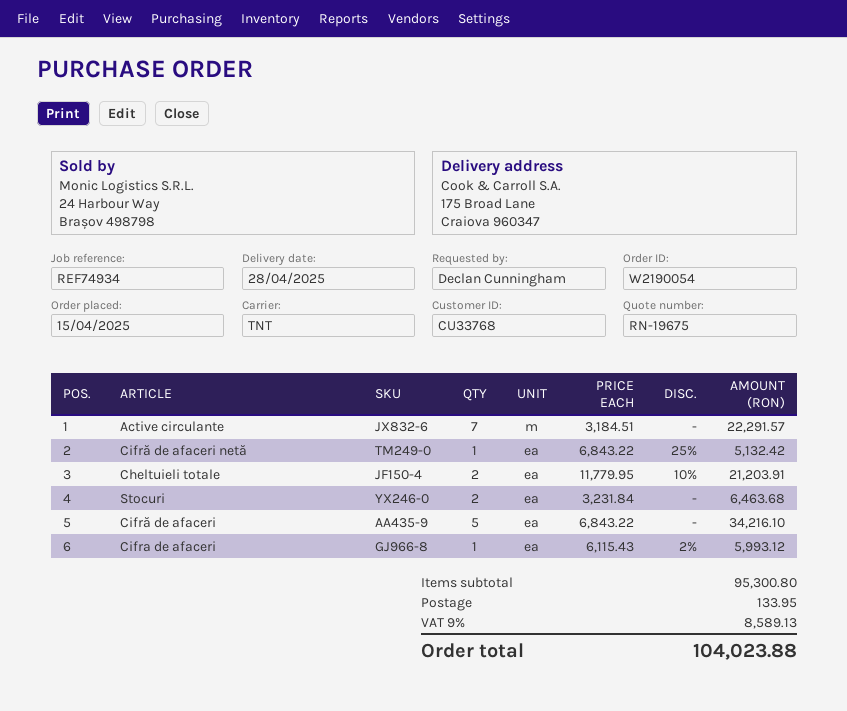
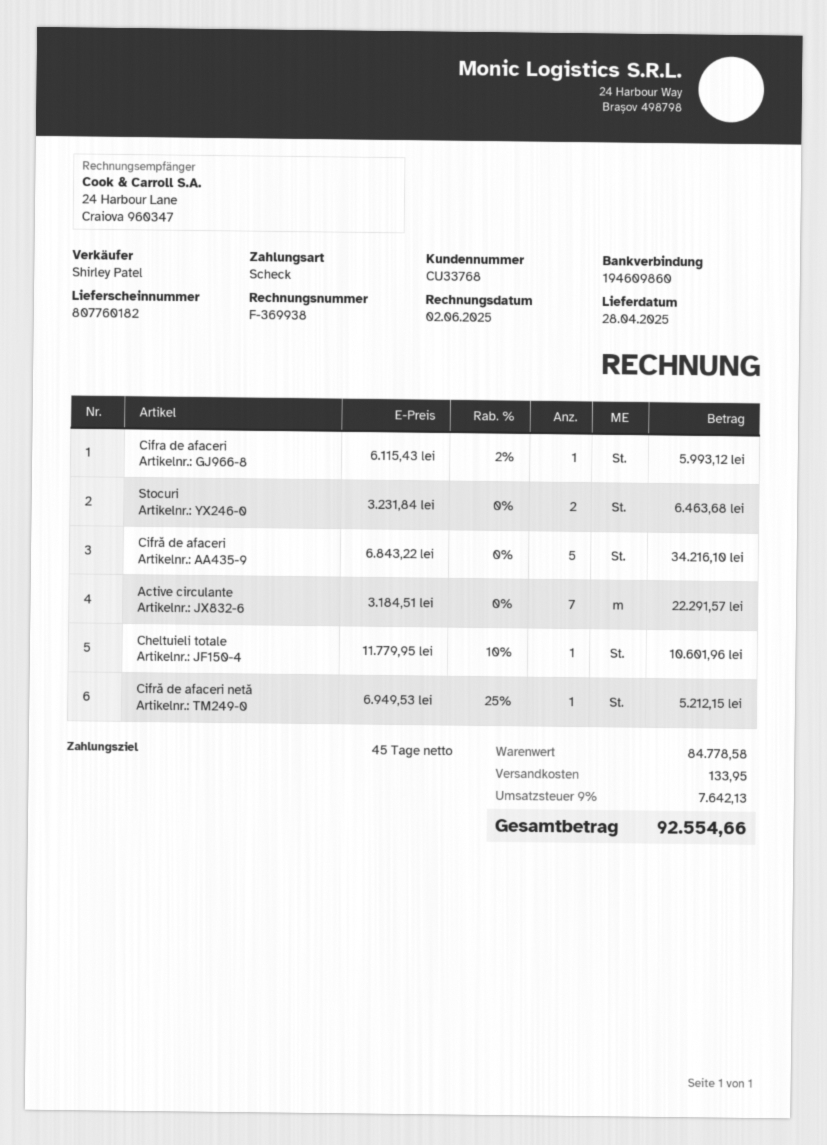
Cifră de afaceri netă: 1 x 6843.22 - 25% = 5132.42 -> 1 x 6949.53 - 25% = 5212.15
Cheltuieli totale: 2 x 11779.95 - 10% = 21203.91 -> 1 x 11779.95 - 10% = 10601.96
subtotal: 95300.80 -> 84778.58
tax: 9% = 8589.13 -> 9% = 7642.13
total: 104023.88 -> 92554.66

